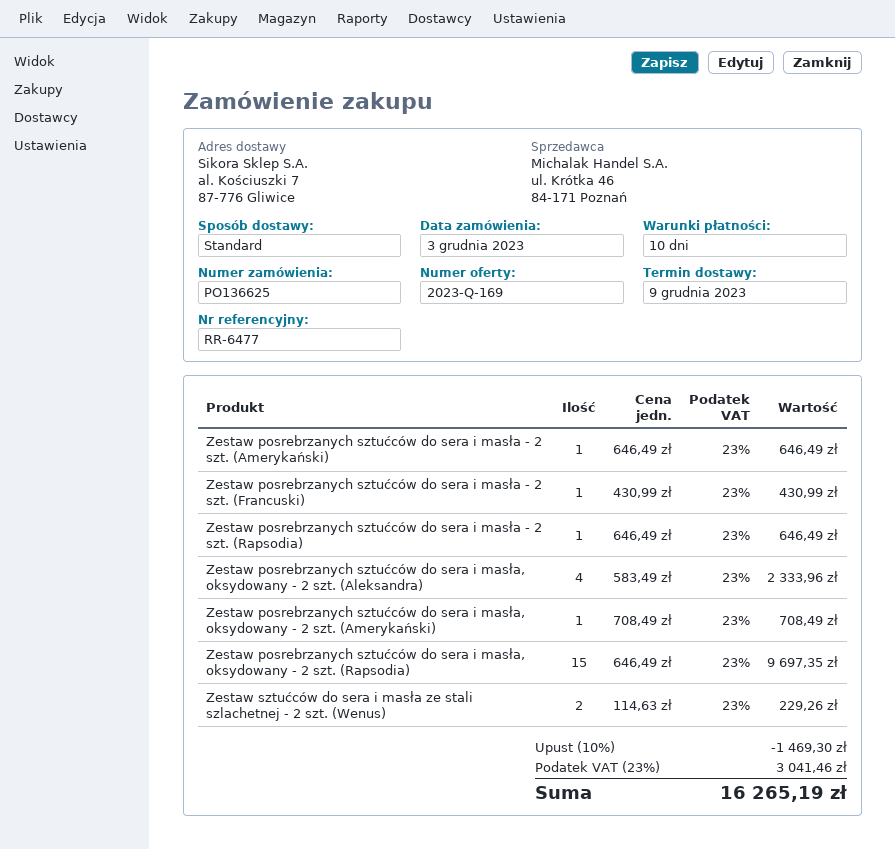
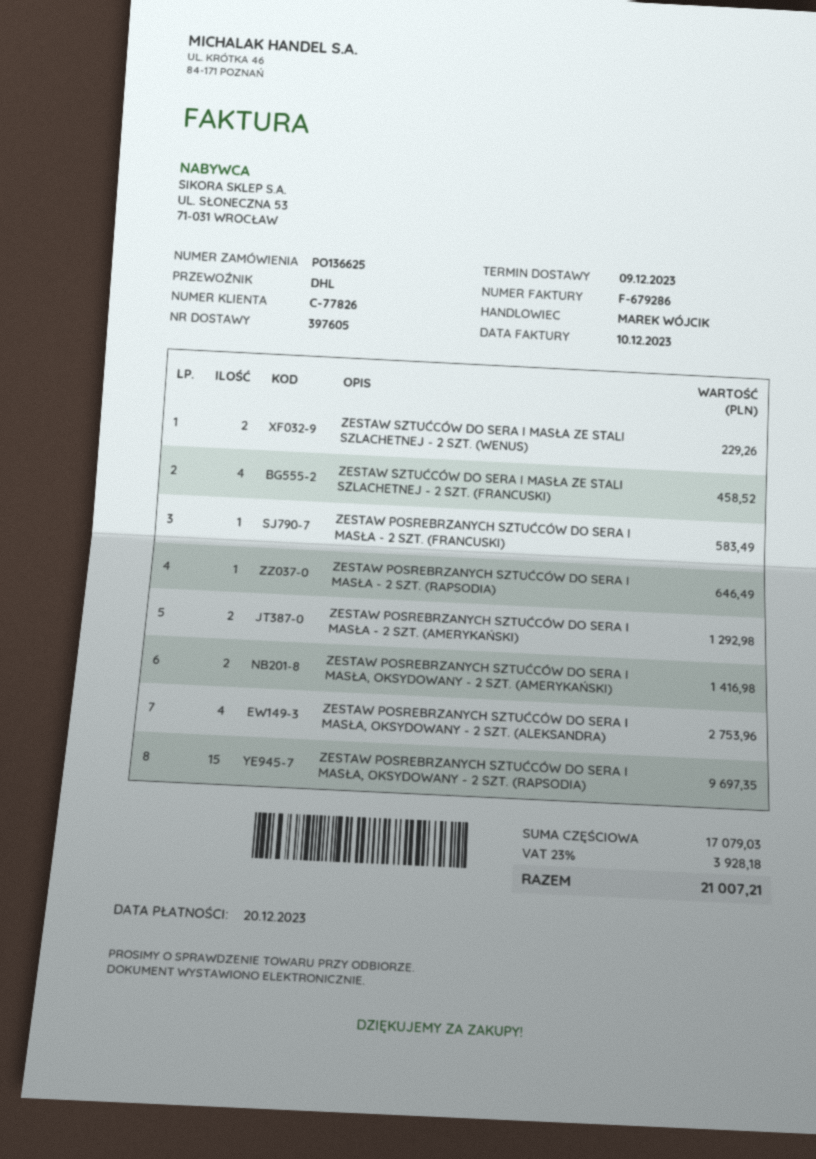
shipping method: standard -> DHL
Zestaw posrebrzanych sztućców do sera i masła - 2 szt. (Amerykański): 1 for 646.49 -> 2 for 1292.98
Zestaw posrebrzanych sztućców do sera i masła - 2 szt. (Francuski): 1 for 430.99 -> 1 for 583.49
Zestaw posrebrzanych sztućców do sera i masła, oksydowany - 2 szt. (Aleksandra): 4 for 2333.96 -> 4 for 2753.96
Zestaw posrebrzanych sztućców do sera i masła, oksydowany - 2 szt. (Amerykański): 1 for 708.49 -> 2 for 1416.98
ZESTAW SZTUĆCÓW DO SERA I MASŁA ZE STALI SZLACHETNEJ - 2 SZT. (FRANCUSKI): none -> 4 for 458.52
discount: 10% = 1469.30 -> none
tax: 23% = 3041.46 -> 23% = 3928.18
total: 16265.19 -> 21007.21

